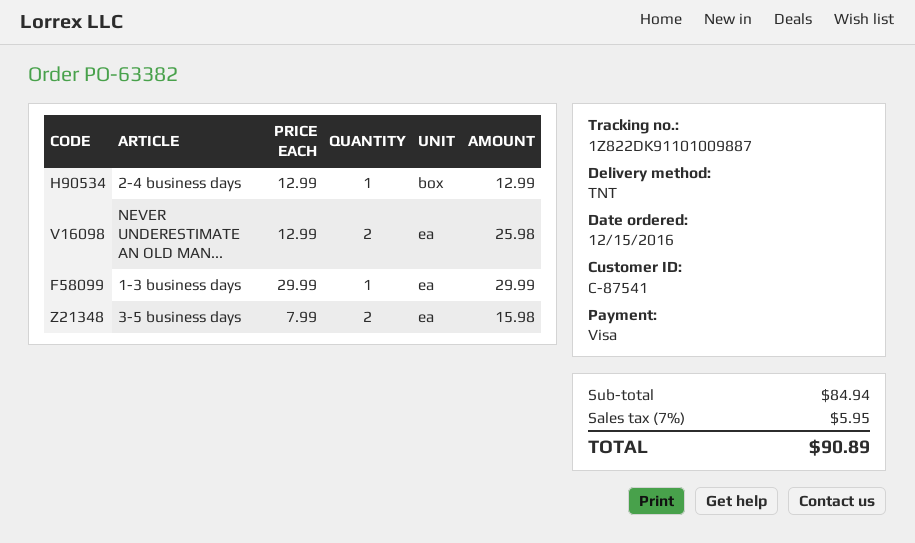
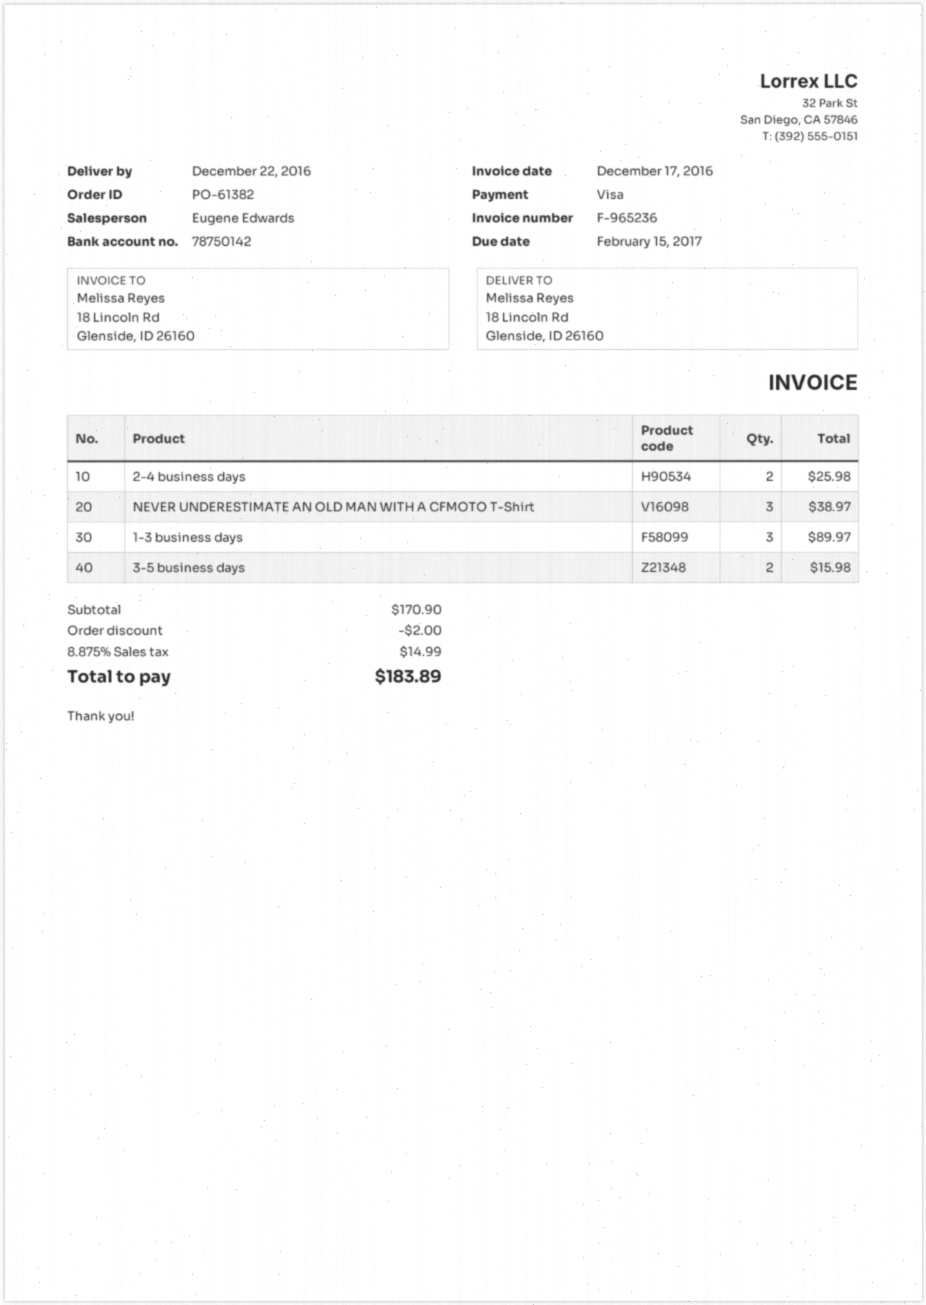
order number: PO-63382 -> PO-61382
2-4 business days: 1 for 12.99 -> 2 for 25.98
NEVER UNDERESTIMATE AN OLD MAN...: 2 for 25.98 -> 3 for 38.97
1-3 business days: 1 for 29.99 -> 3 for 89.97
subtotal: 84.94 -> 170.90
discount: none -> 2.00
tax: 7% = 5.95 -> 8.875% = 14.99
total: 90.89 -> 183.89

